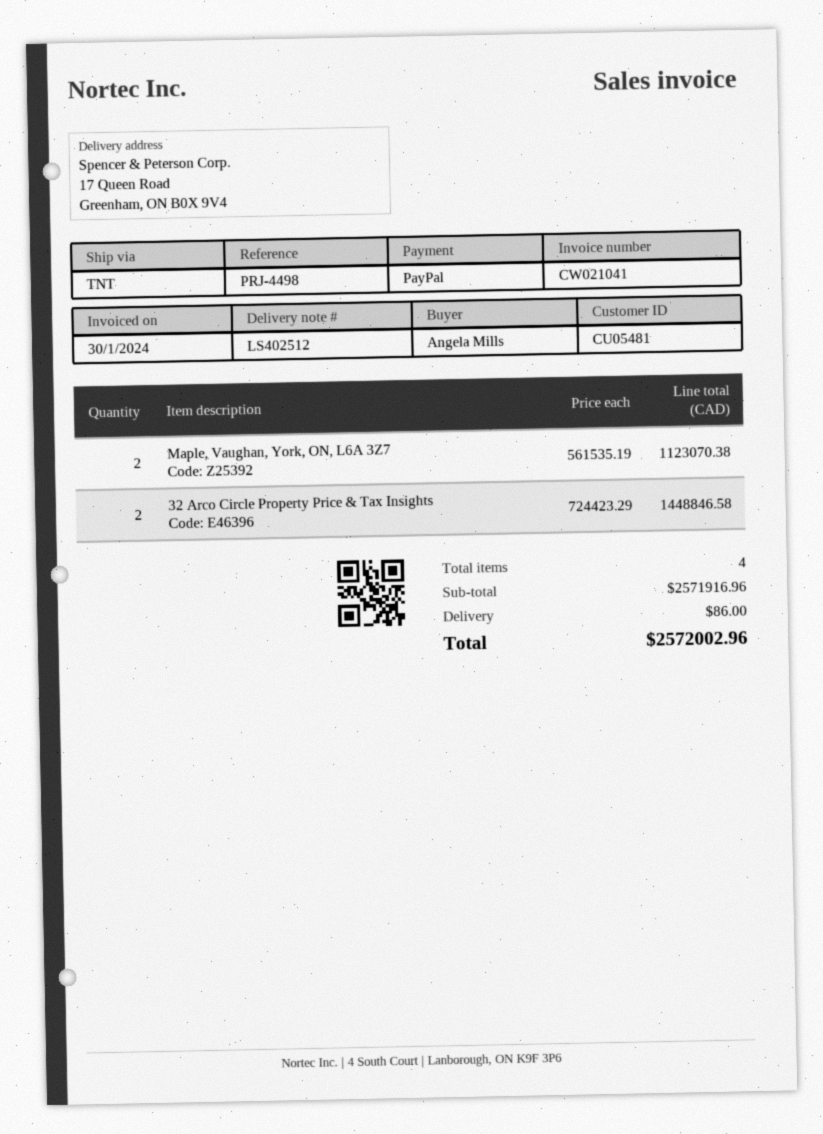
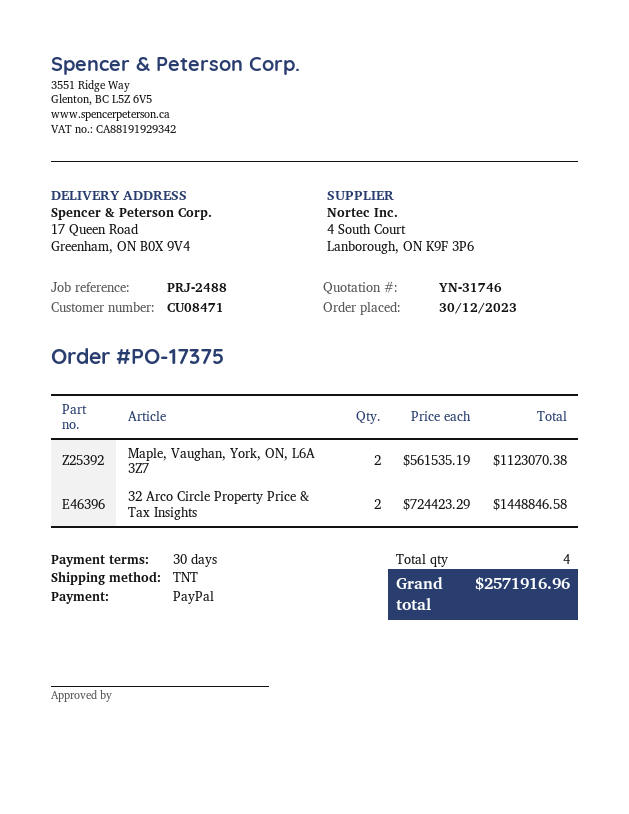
customer number: CU05481 -> CU08471
reference: PRJ-4498 -> PRJ-2488
shipping: 86.00 -> none
total: 2572002.96 -> 2571916.96

